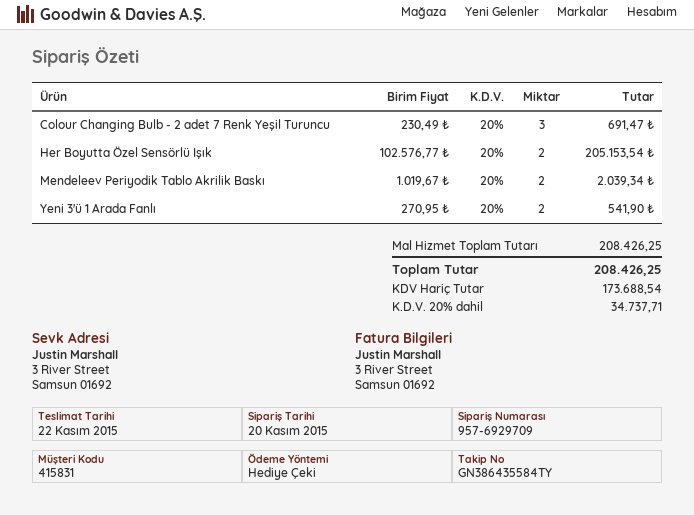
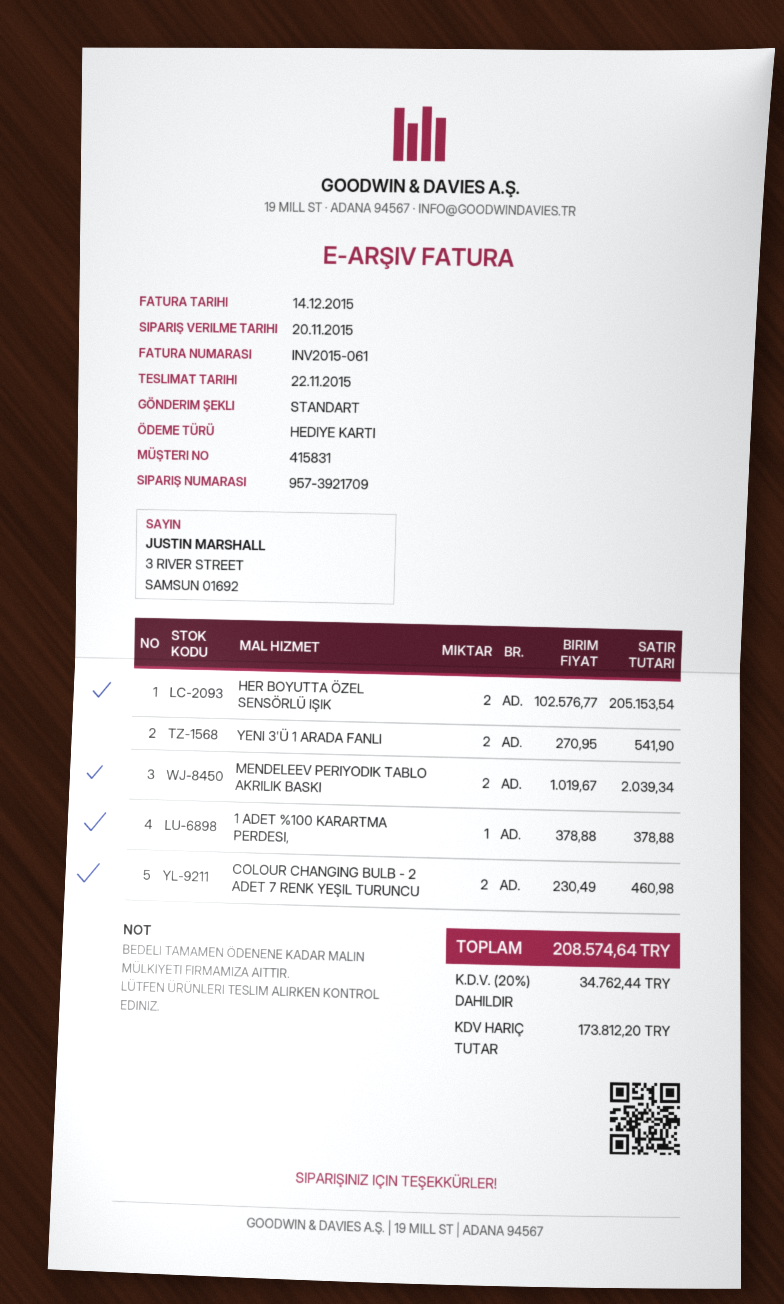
order number: 957-6929709 -> 957-3921709
Colour Changing Bulb - 2 adet 7 Renk Yeşil Turuncu: 3 x 230.49 = 691.47 -> 2 x 230.49 = 460.98
1 ADET %100 KARARTMA PERDESI,: none -> 1 x 378.88 = 378.88
net: 173688.54 -> 173812.20
tax: 20% = 34737.71 -> 20% = 34762.44
total: 208426.25 -> 208574.64

